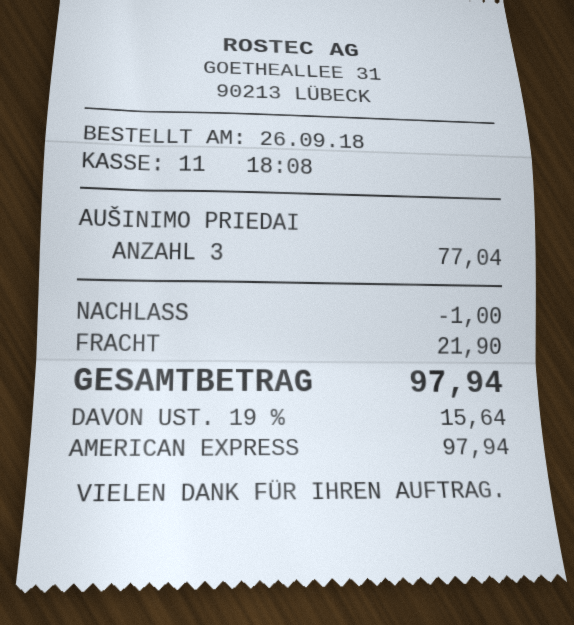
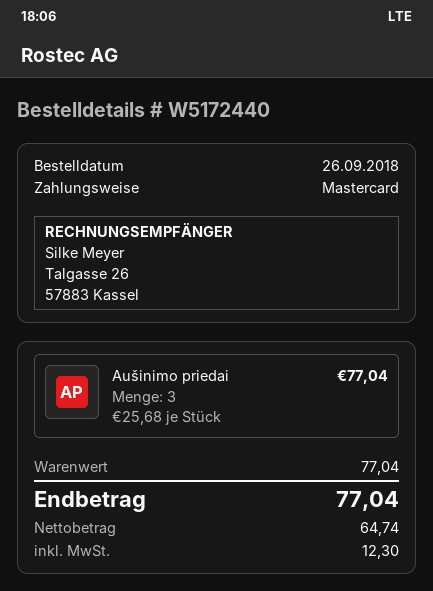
payment method: American Express -> Mastercard
discount: 1.00 -> none
shipping: 21.90 -> none
tax: 15.64 -> 12.30
total: 97.94 -> 77.04

